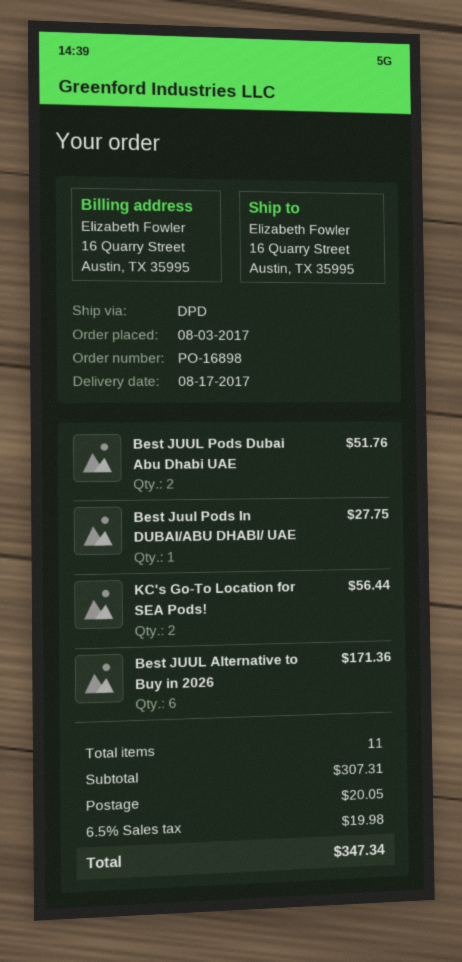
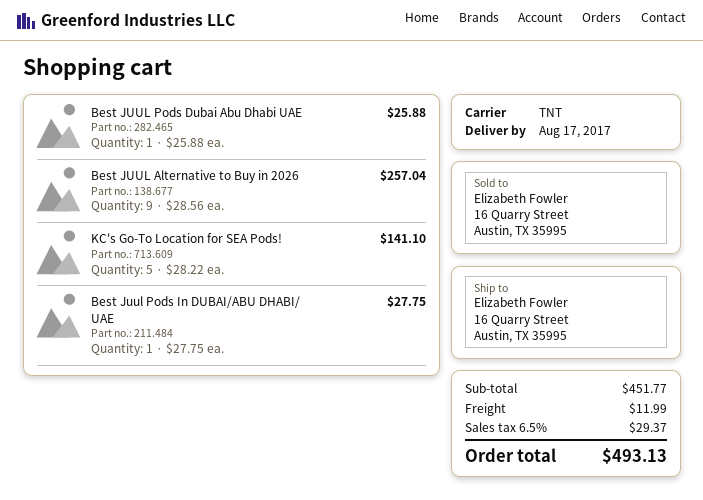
shipping method: DPD -> TNT
Best JUUL Pods Dubai Abu Dhabi UAE: 2 for 51.76 -> 1 for 25.88
KC's Go-To Location for SEA Pods!: 2 for 56.44 -> 5 for 141.10
Best JUUL Alternative to Buy in 2026: 6 for 171.36 -> 9 for 257.04
subtotal: 307.31 -> 451.77
shipping: 20.05 -> 11.99
tax: 6.5% = 19.98 -> 6.5% = 29.37
total: 347.34 -> 493.13

